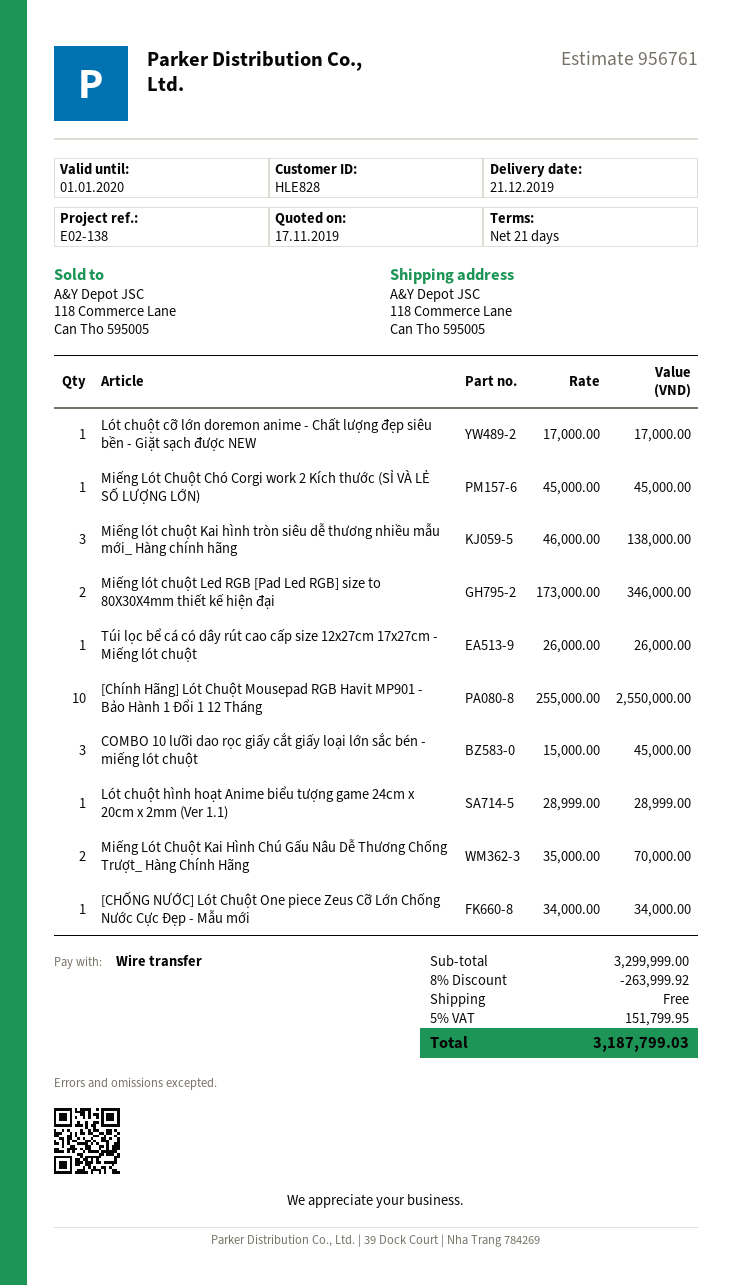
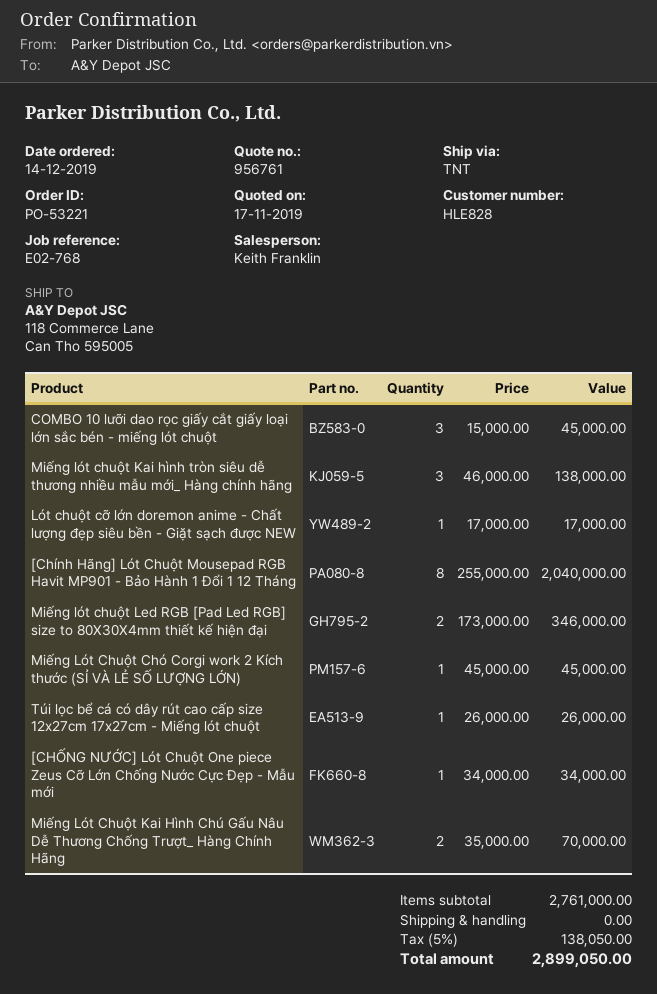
reference: E02-138 -> E02-768
[Chính Hãng] Lót Chuột Mousepad RGB Havit MP901 - Bảo Hành 1 Đổi 1 12 Tháng: 10 x 255000.00 = 2550000.00 -> 8 x 255000.00 = 2040000.00
Lót chuột hình hoạt Anime biểu tượng game 24cm x 20cm x 2mm (Ver 1.1): 1 x 28999.00 = 28999.00 -> none
subtotal: 3299999.00 -> 2761000.00
discount: 8% = 263999.92 -> none
tax: 5% = 151799.95 -> 5% = 138050.00
total: 3187799.03 -> 2899050.00

